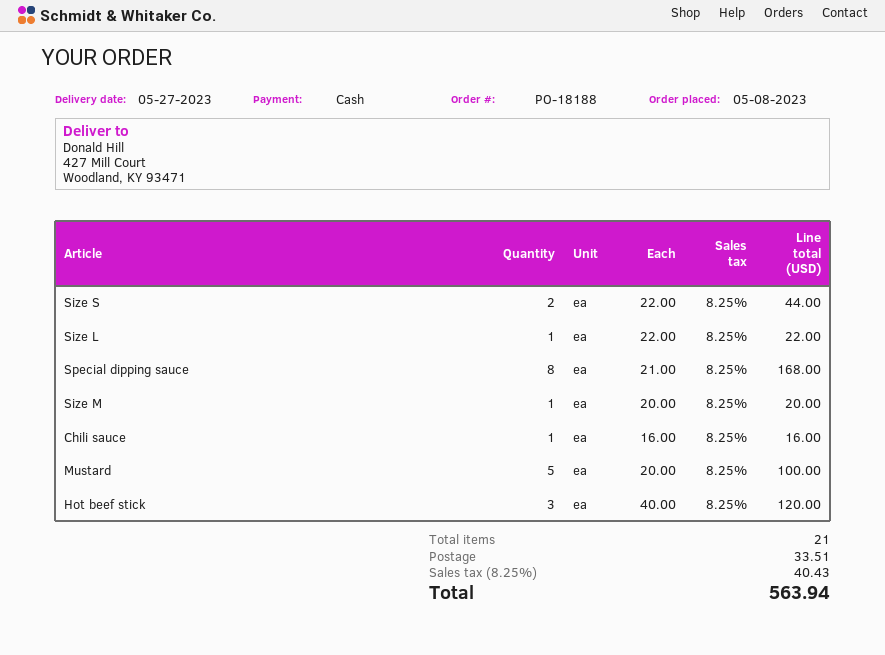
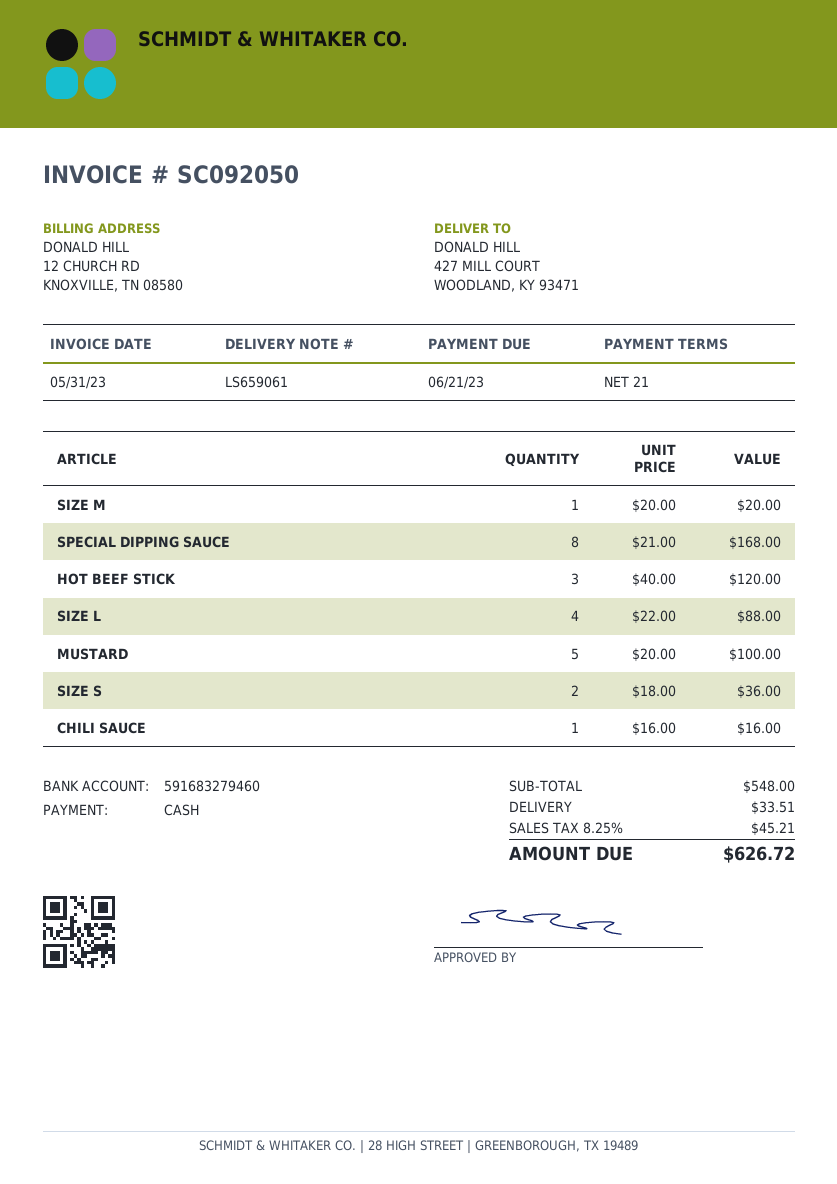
Size S: 2 x 22.00 = 44.00 -> 2 x 18.00 = 36.00
Size L: 1 x 22.00 = 22.00 -> 4 x 22.00 = 88.00
tax: 8.25% = 40.43 -> 8.25% = 45.21
total: 563.94 -> 626.72

